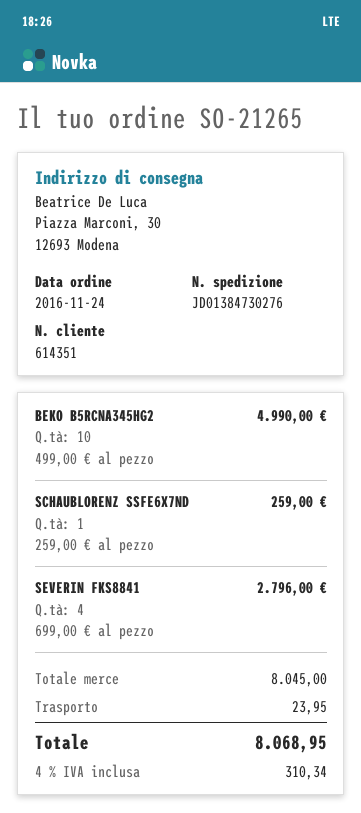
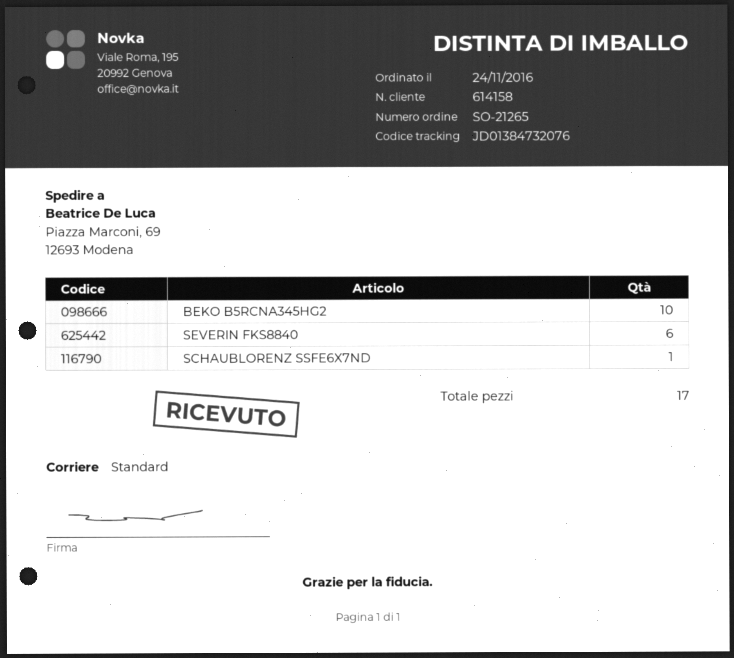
customer number: 614351 -> 614158
tracking number: JD01384730276 -> JD01384732076
ship to: Piazza Marconi, 30, 12693 Modena -> Piazza Marconi, 69, 12693 Modena
SEVERIN FKS8841: 4 -> none
SEVERIN FKS8840: none -> 6

